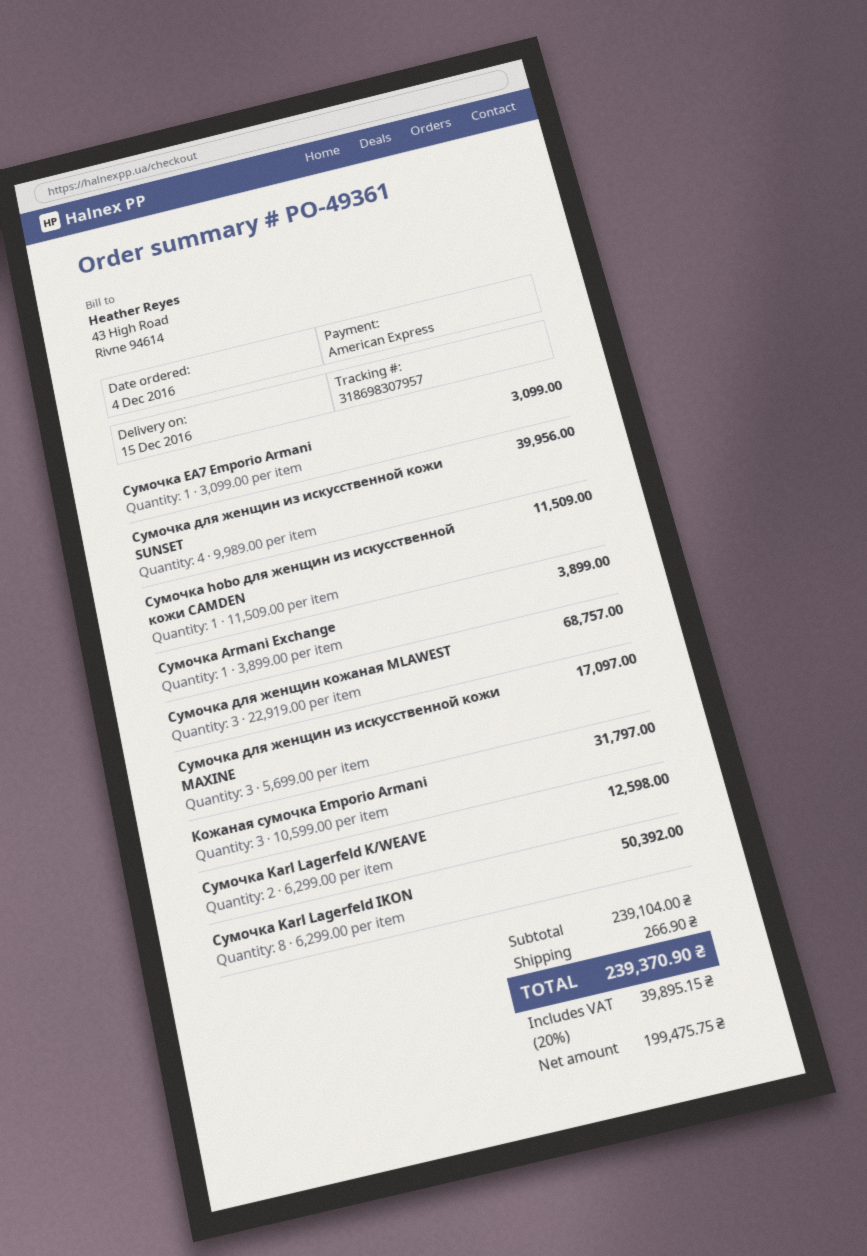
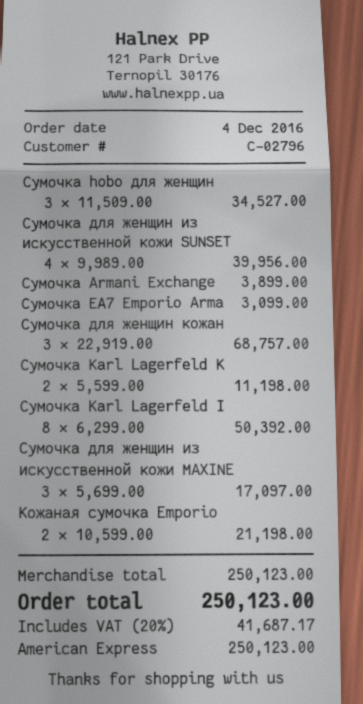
Сумочка hobo для женщин из искусственной кожи CAMDEN: 1 x 11509.00 = 11509.00 -> 3 x 11509.00 = 34527.00
Кожаная сумочка Emporio Armani: 3 x 10599.00 = 31797.00 -> 2 x 10599.00 = 21198.00
Сумочка Karl Lagerfeld K/WEAVE: 2 x 6299.00 = 12598.00 -> 2 x 5599.00 = 11198.00
subtotal: 239104.00 -> 250123.00
shipping: 266.90 -> none
tax: 20% = 39895.15 -> 20% = 41687.17
total: 239370.90 -> 250123.00

